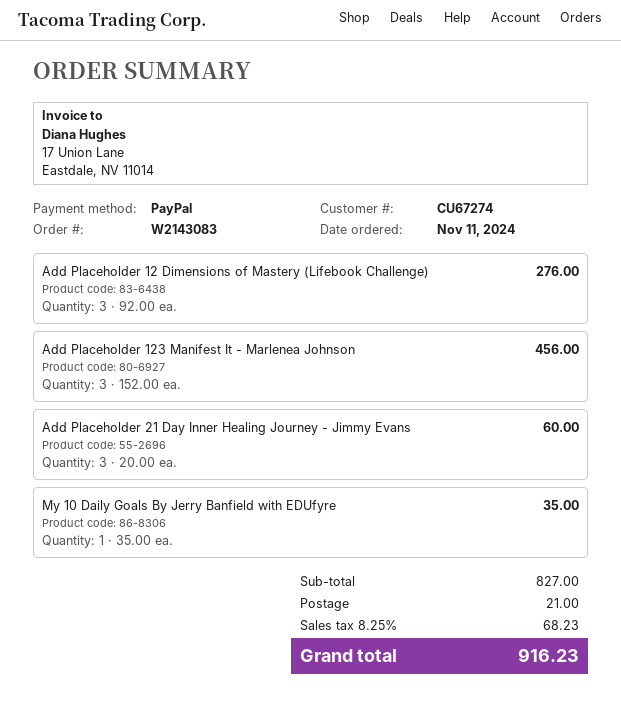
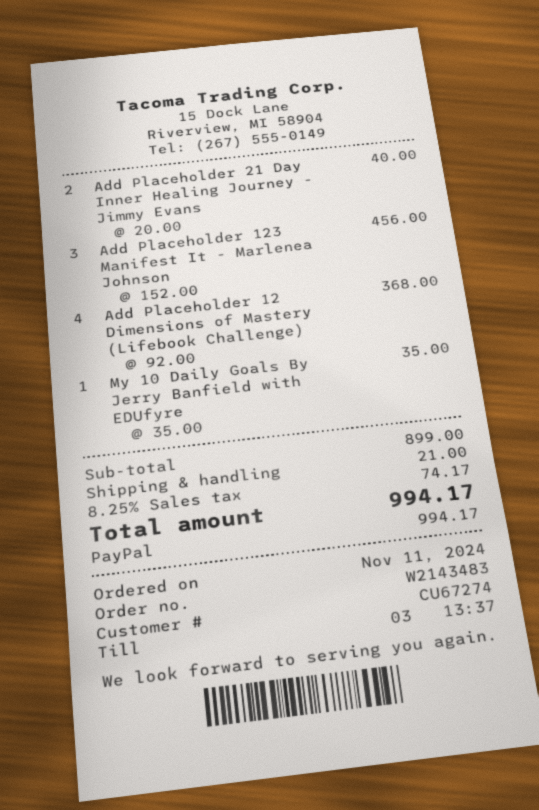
order number: W2143083 -> W2143483
Add Placeholder 12 Dimensions of Mastery (Lifebook Challenge): 3 x 92.00 = 276.00 -> 4 x 92.00 = 368.00
Add Placeholder 21 Day Inner Healing Journey - Jimmy Evans: 3 x 20.00 = 60.00 -> 2 x 20.00 = 40.00
subtotal: 827.00 -> 899.00
tax: 8.25% = 68.23 -> 8.25% = 74.17
total: 916.23 -> 994.17

